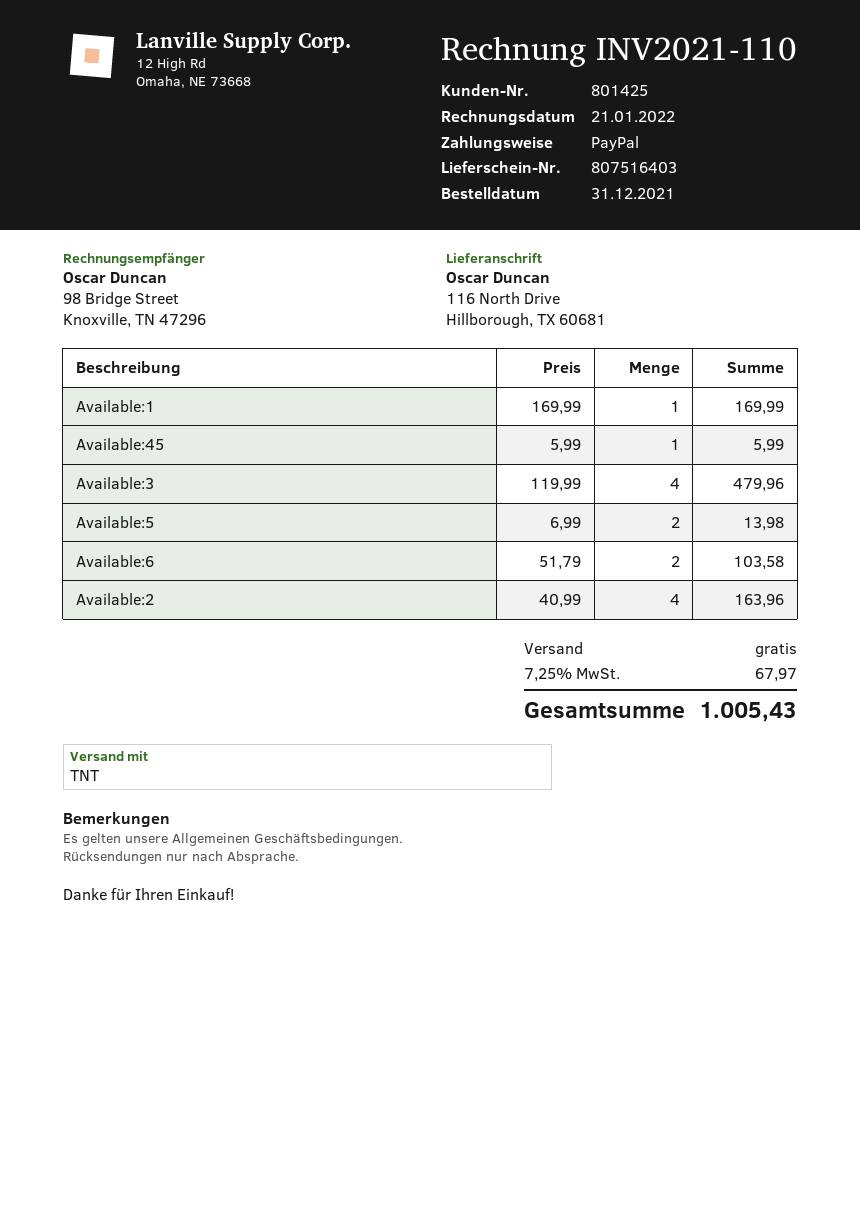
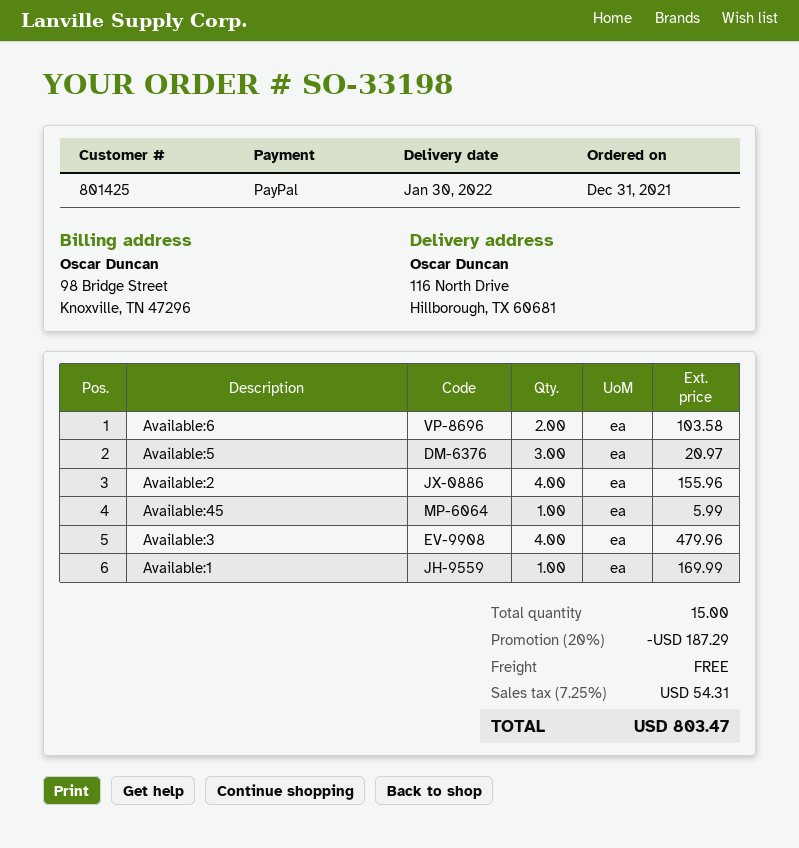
Available:5: 2 for 13.98 -> 3 for 20.97
Available:2: 4 for 163.96 -> 4 for 155.96
discount: none -> 20% = 187.29
tax: 7.25% = 67.97 -> 7.25% = 54.31
total: 1005.43 -> 803.47

